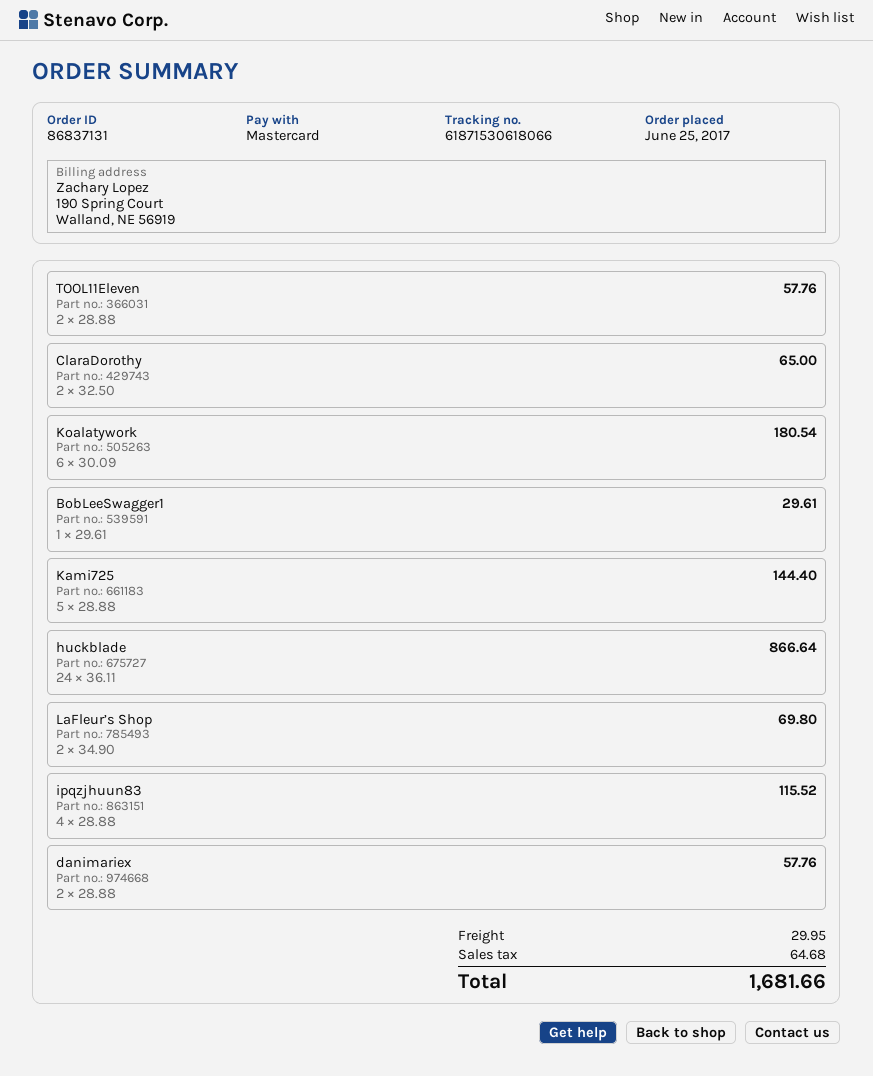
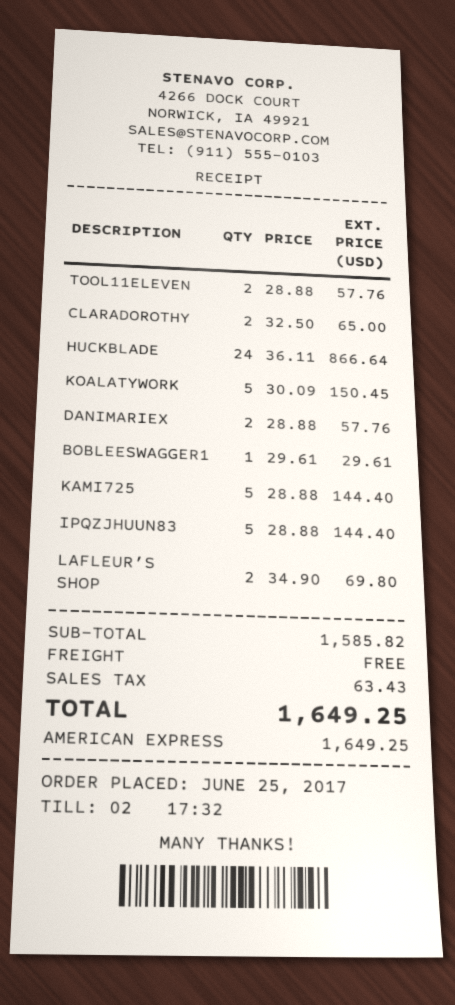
payment method: Mastercard -> American Express
Koalatywork: 6 x 30.09 = 180.54 -> 5 x 30.09 = 150.45
ipqzjhuun83: 4 x 28.88 = 115.52 -> 5 x 28.88 = 144.40
shipping: 29.95 -> 0.00
tax: 64.68 -> 63.43
total: 1681.66 -> 1649.25

